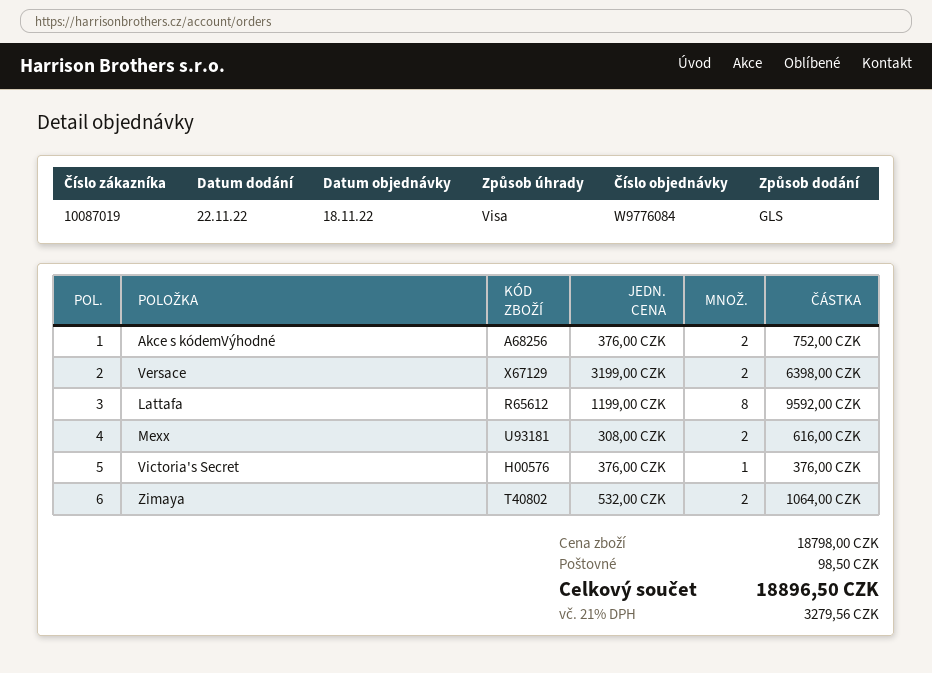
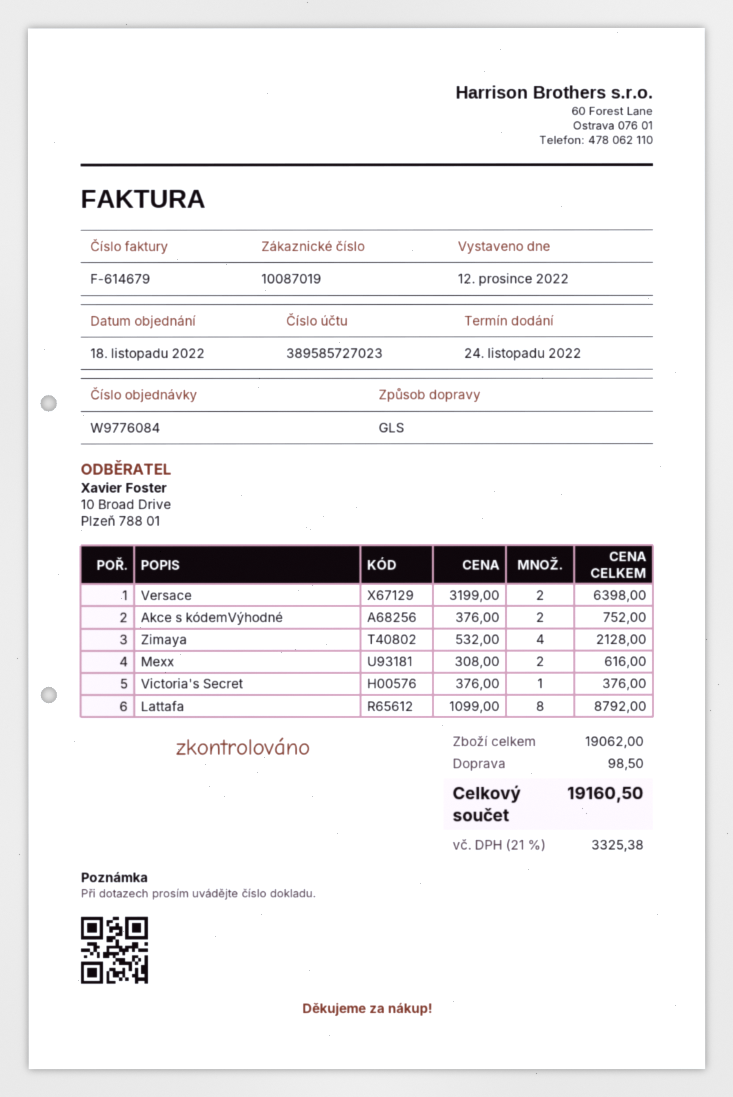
delivery date: 2022-11-22 -> 2022-11-24
Lattafa: 8 x 1199.00 = 9592.00 -> 8 x 1099.00 = 8792.00
Zimaya: 2 x 532.00 = 1064.00 -> 4 x 532.00 = 2128.00
subtotal: 18798.00 -> 19062.00
tax: 21% = 3279.56 -> 21% = 3325.38
total: 18896.50 -> 19160.50

